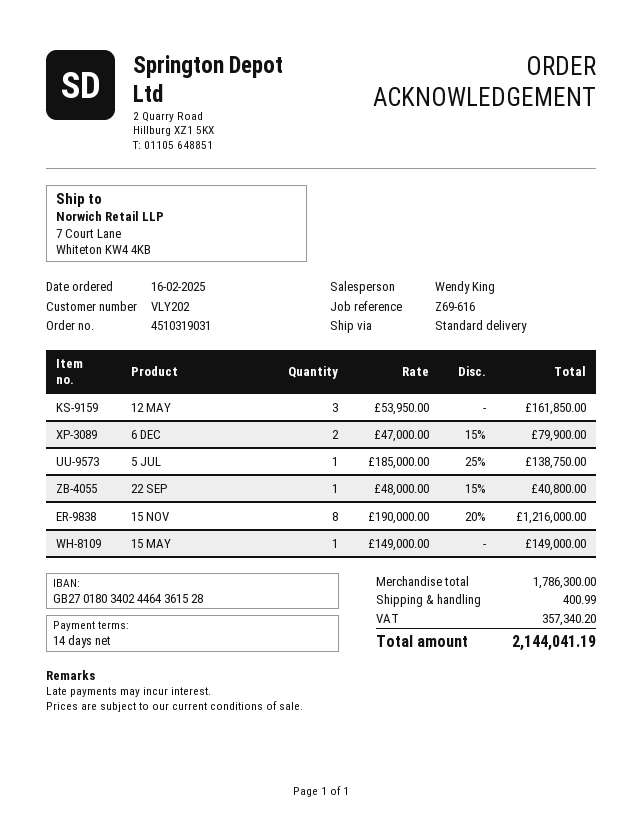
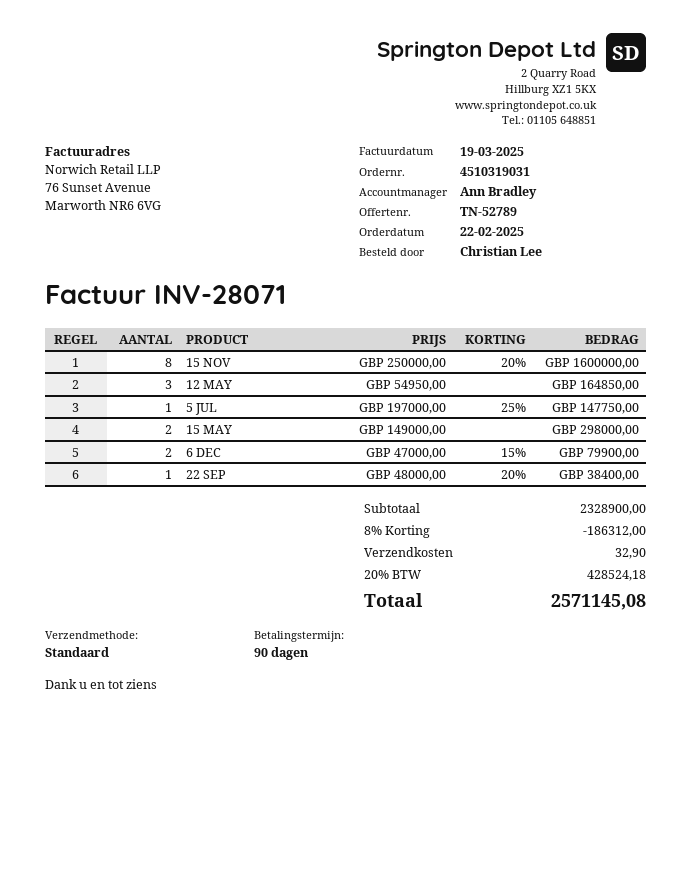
order date: 2025-02-16 -> 2025-02-22
payment terms: 14 days -> 90 days
sales rep: Wendy King -> Ann Bradley
12 MAY: 3 x 53950.00 = 161850.00 -> 3 x 54950.00 = 164850.00
5 JUL: 1 x 185000.00 - 25% = 138750.00 -> 1 x 197000.00 - 25% = 147750.00
22 SEP: 1 x 48000.00 - 15% = 40800.00 -> 1 x 48000.00 - 20% = 38400.00
15 NOV: 8 x 190000.00 - 20% = 1216000.00 -> 8 x 250000.00 - 20% = 1600000.00
15 MAY: 1 x 149000.00 = 149000.00 -> 2 x 149000.00 = 298000.00
subtotal: 1786300.00 -> 2328900.00
discount: none -> 8% = 186312.00
shipping: 400.99 -> 32.90
tax: 357340.20 -> 428524.18
total: 2144041.19 -> 2571145.08

